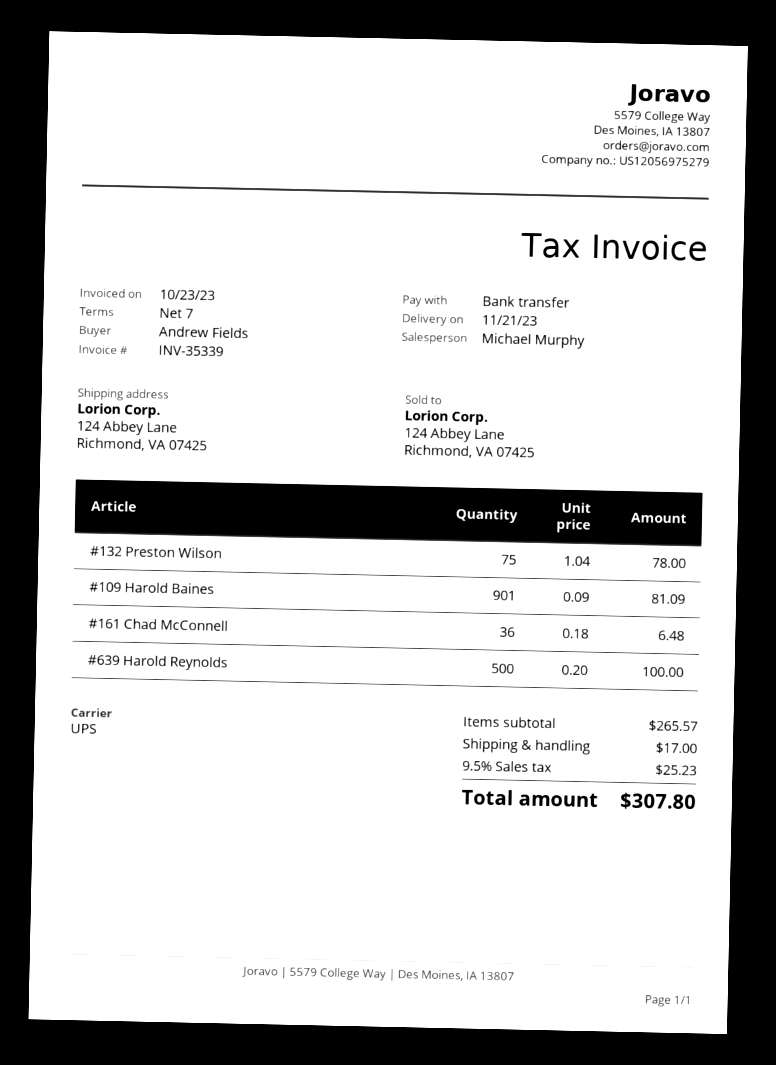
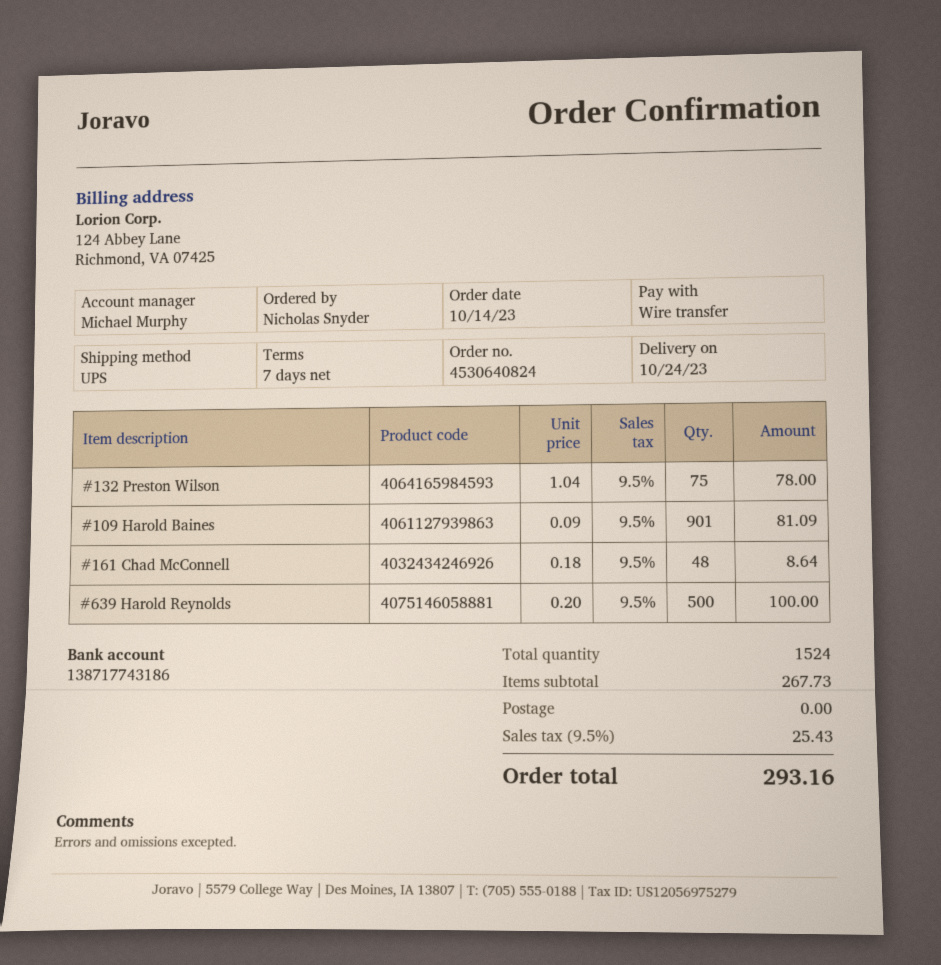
delivery date: 2023-11-21 -> 2023-10-24
ordered by: Andrew Fields -> Nicholas Snyder
#161 Chad McConnell: 36 x 0.18 = 6.48 -> 48 x 0.18 = 8.64
subtotal: 265.57 -> 267.73
shipping: 17.00 -> 0.00
tax: 9.5% = 25.23 -> 9.5% = 25.43
total: 307.80 -> 293.16

